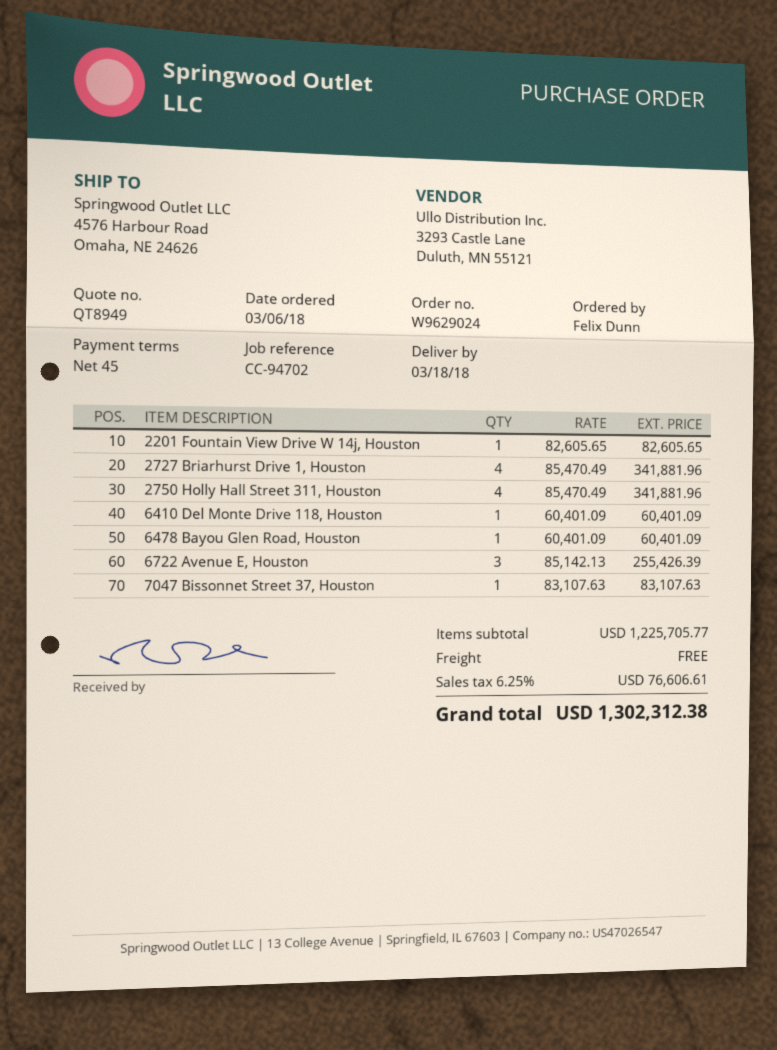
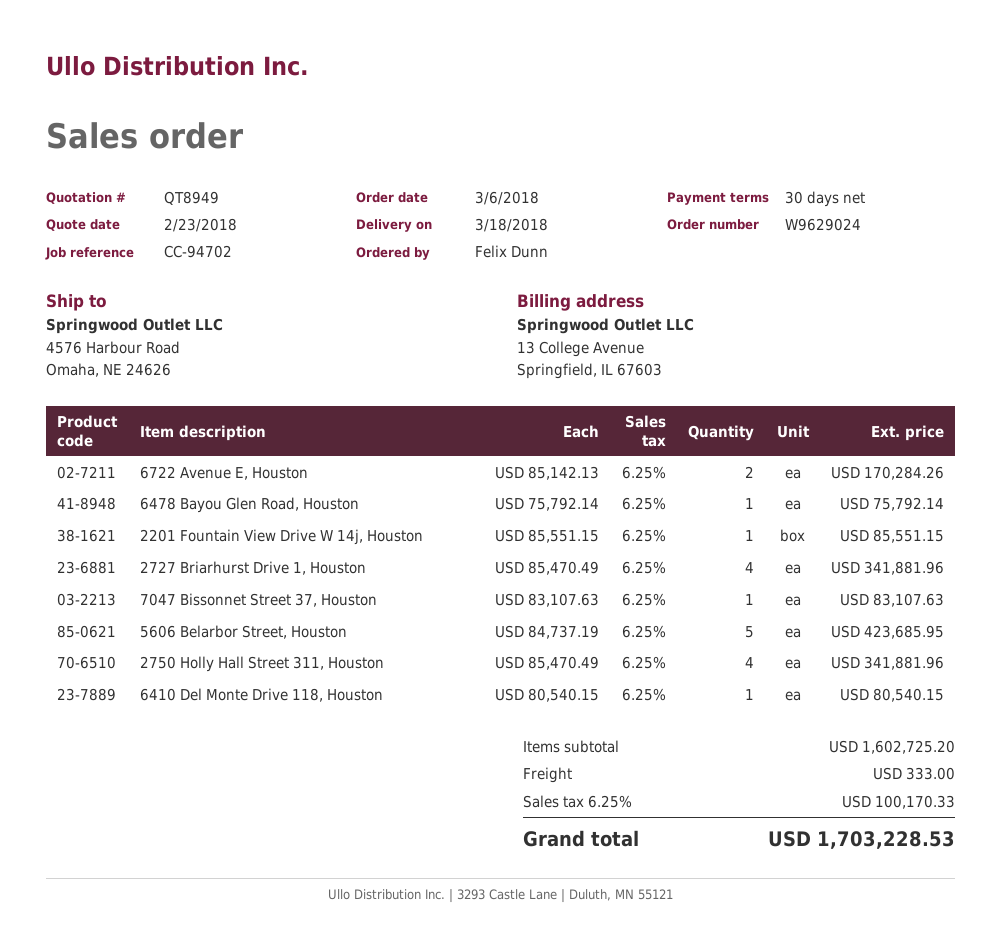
payment terms: 45 days -> 30 days
2201 Fountain View Drive W 14j, Houston: 1 x 82605.65 = 82605.65 -> 1 x 85551.15 = 85551.15
6410 Del Monte Drive 118, Houston: 1 x 60401.09 = 60401.09 -> 1 x 80540.15 = 80540.15
6478 Bayou Glen Road, Houston: 1 x 60401.09 = 60401.09 -> 1 x 75792.14 = 75792.14
6722 Avenue E, Houston: 3 x 85142.13 = 255426.39 -> 2 x 85142.13 = 170284.26
5606 Belarbor Street, Houston: none -> 5 x 84737.19 = 423685.95
subtotal: 1225705.77 -> 1602725.20
shipping: 0.00 -> 333.00
tax: 6.25% = 76606.61 -> 6.25% = 100170.33
total: 1302312.38 -> 1703228.53

